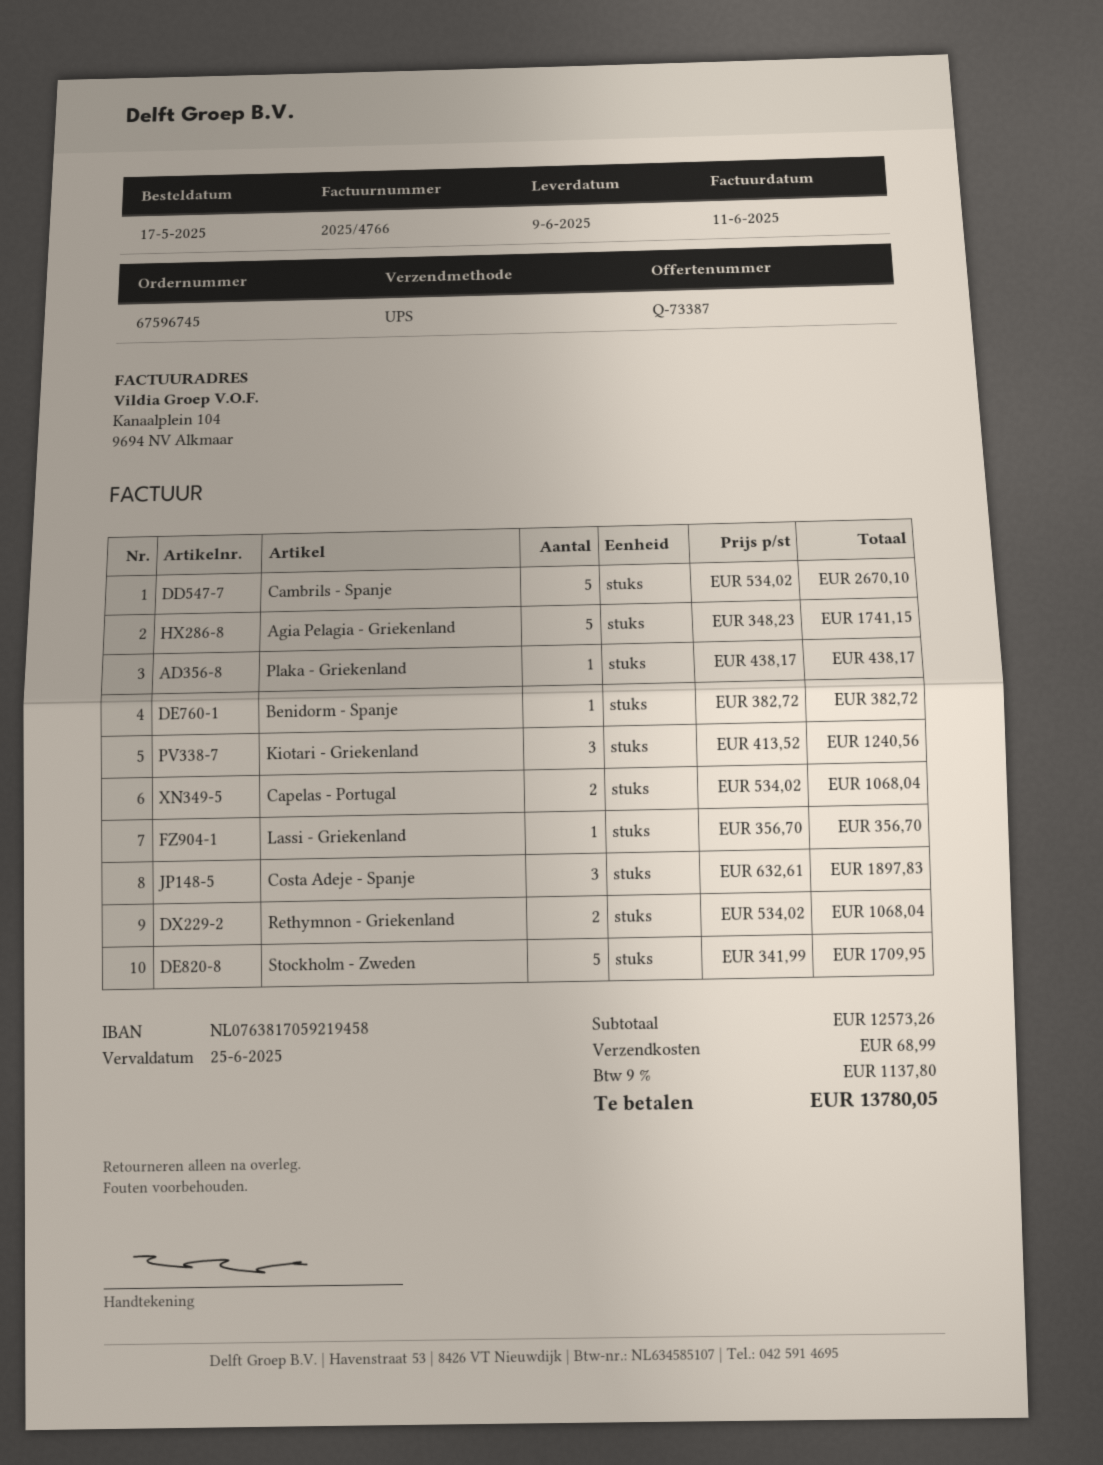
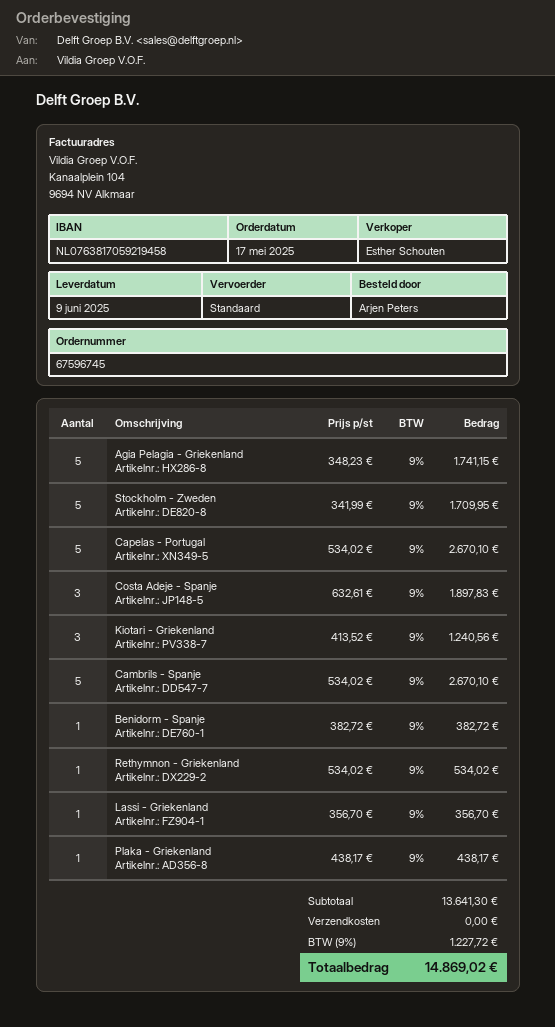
shipping method: UPS -> standard
Capelas - Portugal: 2 x 534.02 = 1068.04 -> 5 x 534.02 = 2670.10
Rethymnon - Griekenland: 2 x 534.02 = 1068.04 -> 1 x 534.02 = 534.02
subtotal: 12573.26 -> 13641.30
shipping: 68.99 -> 0.00
tax: 9% = 1137.80 -> 9% = 1227.72
total: 13780.05 -> 14869.02

